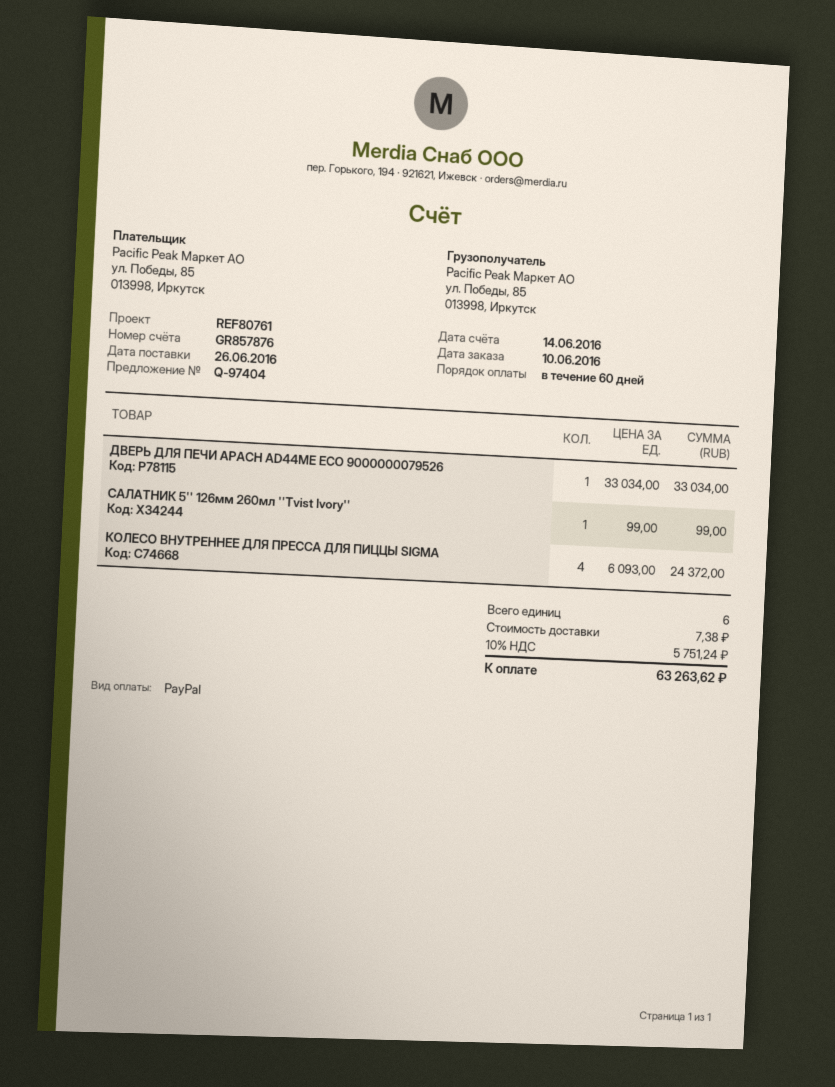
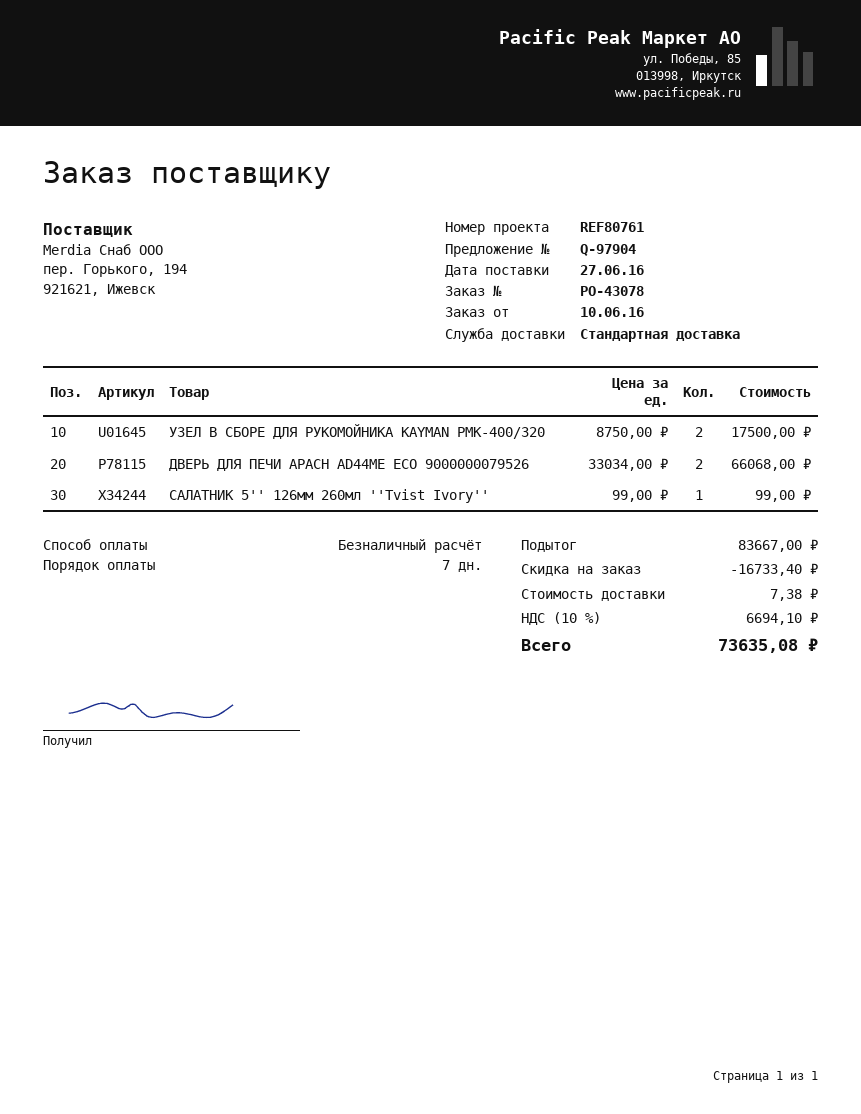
quote number: Q-97404 -> Q-97904
delivery date: 2016-06-26 -> 2016-06-27
payment terms: 60 days -> 7 days
payment method: PayPal -> bank transfer
ДВЕРЬ ДЛЯ ПЕЧИ APACH AD44ME ECO 9000000079526: 1 x 33034.00 = 33034.00 -> 2 x 33034.00 = 66068.00
КОЛЕСО ВНУТРЕННЕЕ ДЛЯ ПРЕССА ДЛЯ ПИЦЦЫ SIGMA: 4 x 6093.00 = 24372.00 -> none
УЗЕЛ В СБОРЕ ДЛЯ РУКОМОЙНИКА KAYMAN РМК-400/320: none -> 2 x 8750.00 = 17500.00
discount: none -> 16733.40
tax: 10% = 5751.24 -> 10% = 6694.10
total: 63263.62 -> 73635.08

